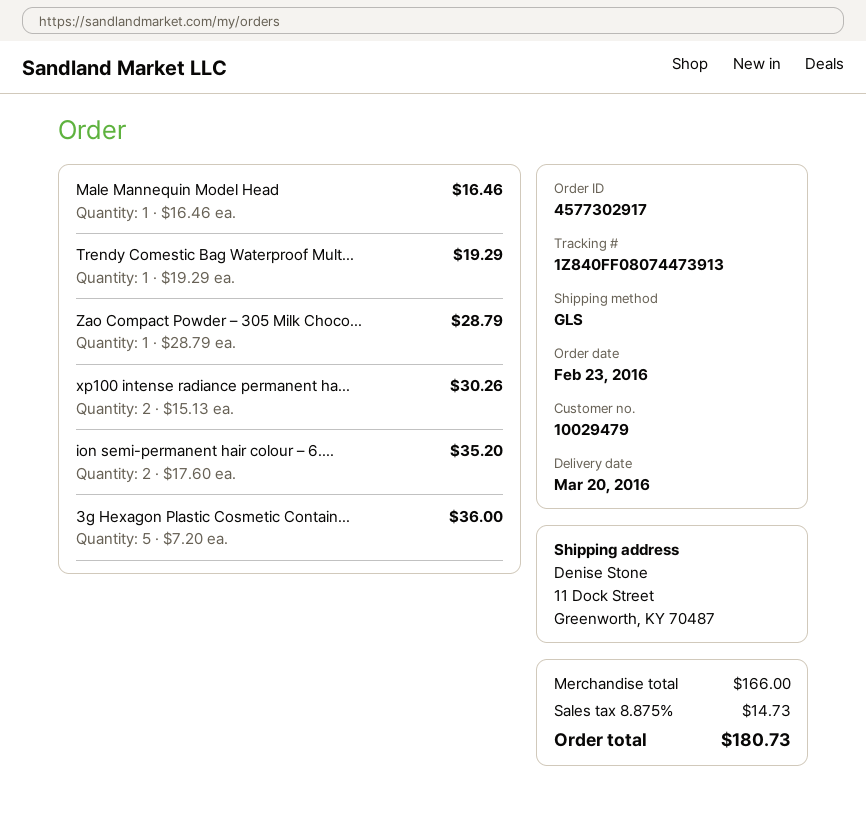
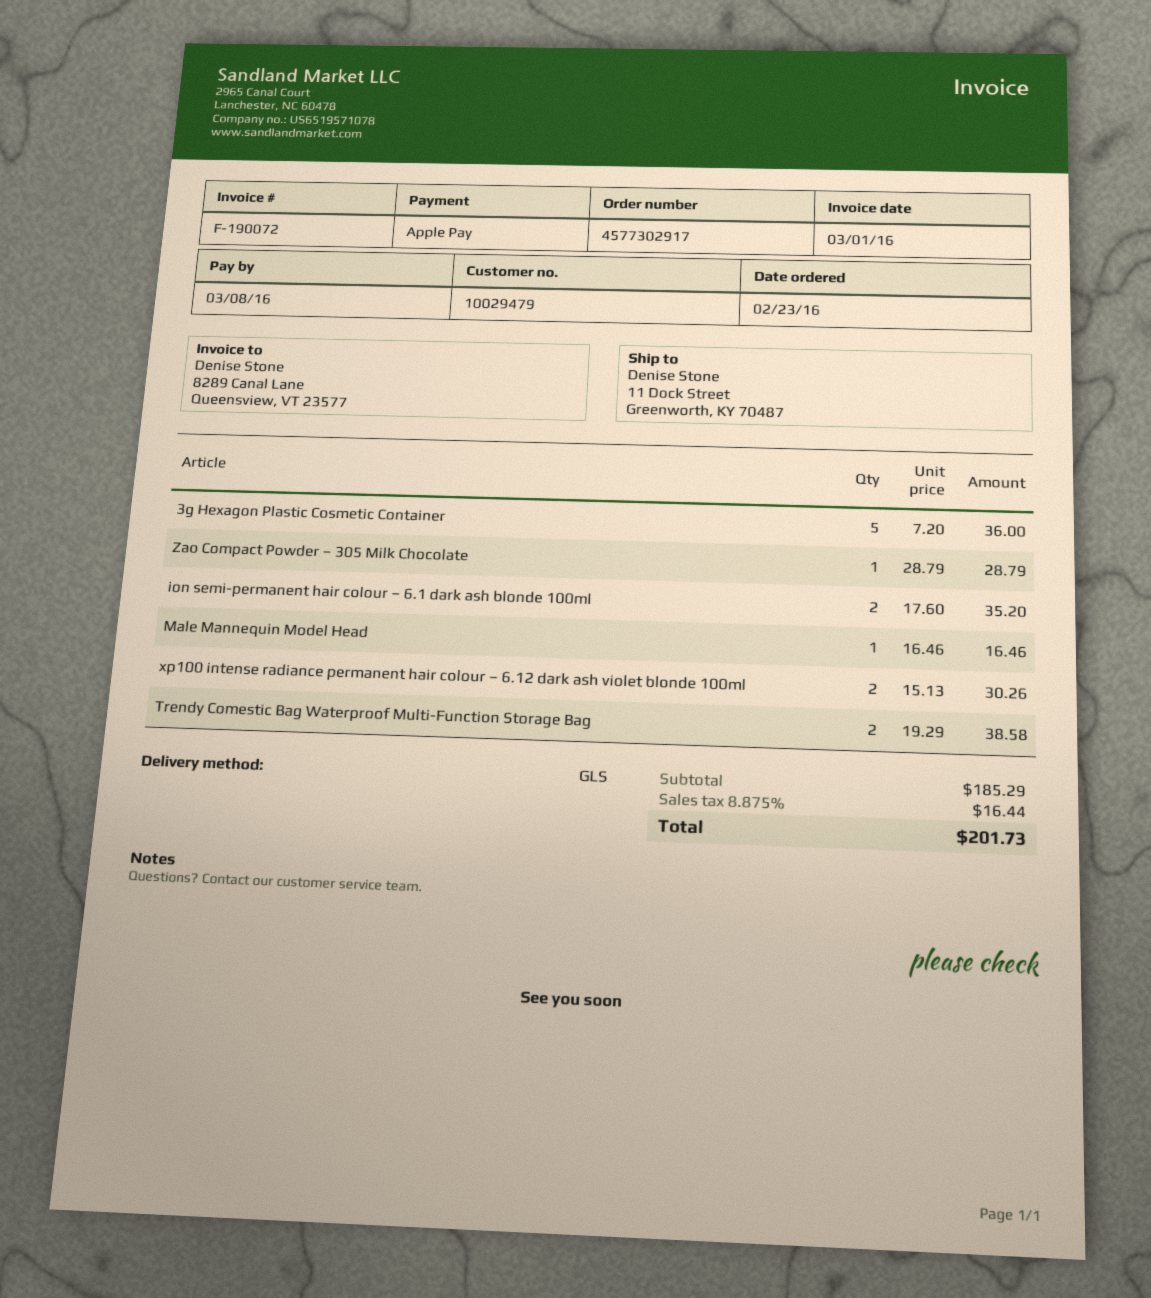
Trendy Comestic Bag Waterproof Mult...: 1 x 19.29 = 19.29 -> 2 x 19.29 = 38.58
subtotal: 166.00 -> 185.29
tax: 8.875% = 14.73 -> 8.875% = 16.44
total: 180.73 -> 201.73

